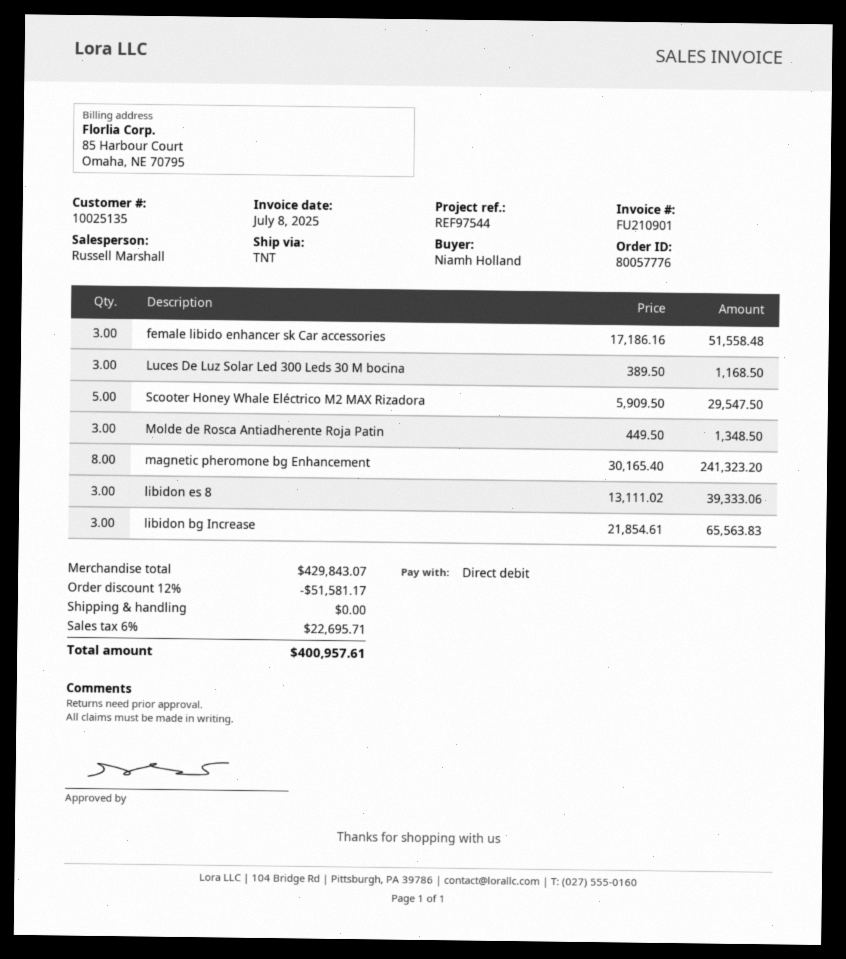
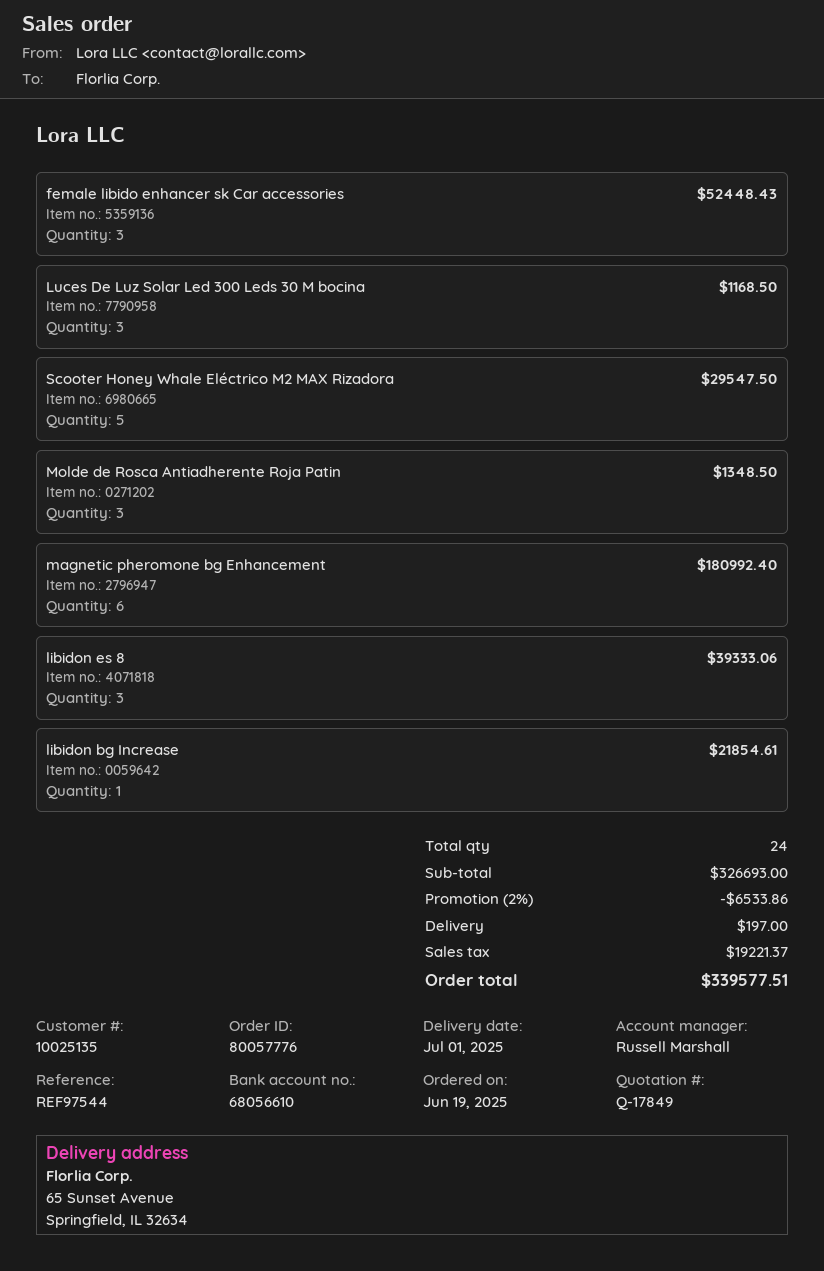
female libido enhancer sk Car accessories: 3 for 51558.48 -> 3 for 52448.43
magnetic pheromone bg Enhancement: 8 for 241323.20 -> 6 for 180992.40
libidon bg Increase: 3 for 65563.83 -> 1 for 21854.61
subtotal: 429843.07 -> 326693.00
discount: 12% = 51581.17 -> 2% = 6533.86
shipping: 0.00 -> 197.00
tax: 22695.71 -> 19221.37
total: 400957.61 -> 339577.51

